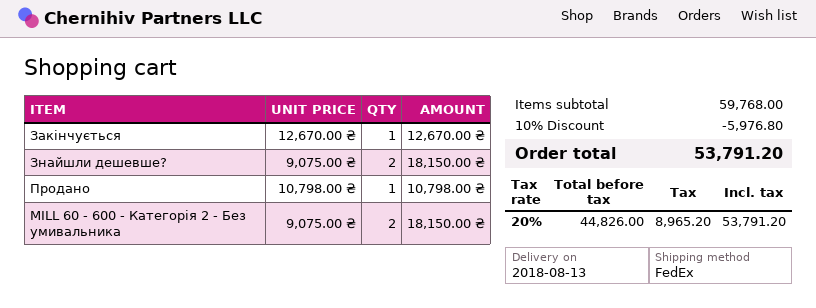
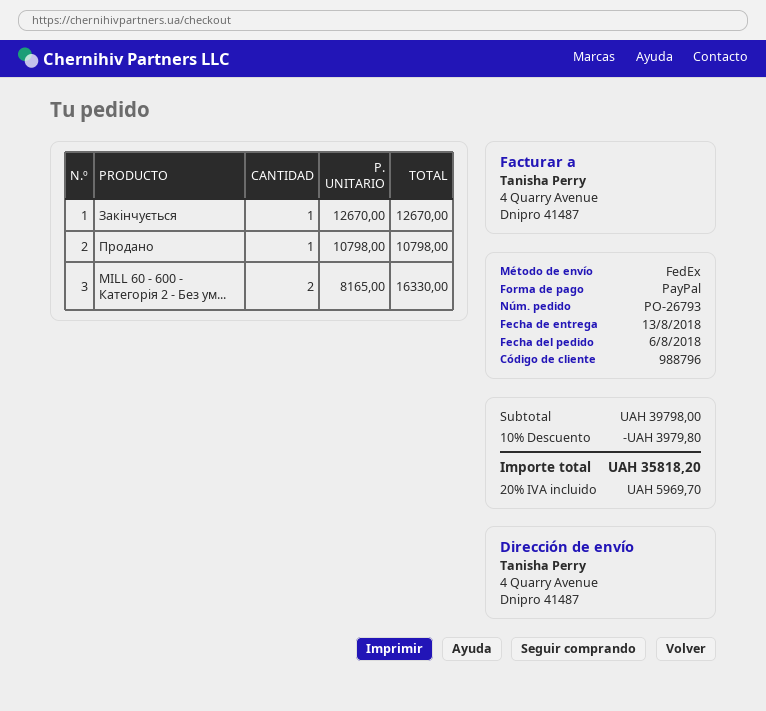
Знайшли дешевше?: 2 x 9075.00 = 18150.00 -> none
MILL 60 - 600 - Категорія 2 - Без умивальника: 2 x 9075.00 = 18150.00 -> 2 x 8165.00 = 16330.00
subtotal: 59768.00 -> 39798.00
discount: 10% = 5976.80 -> 10% = 3979.80
tax: 20% = 8965.20 -> 20% = 5969.70
total: 53791.20 -> 35818.20

